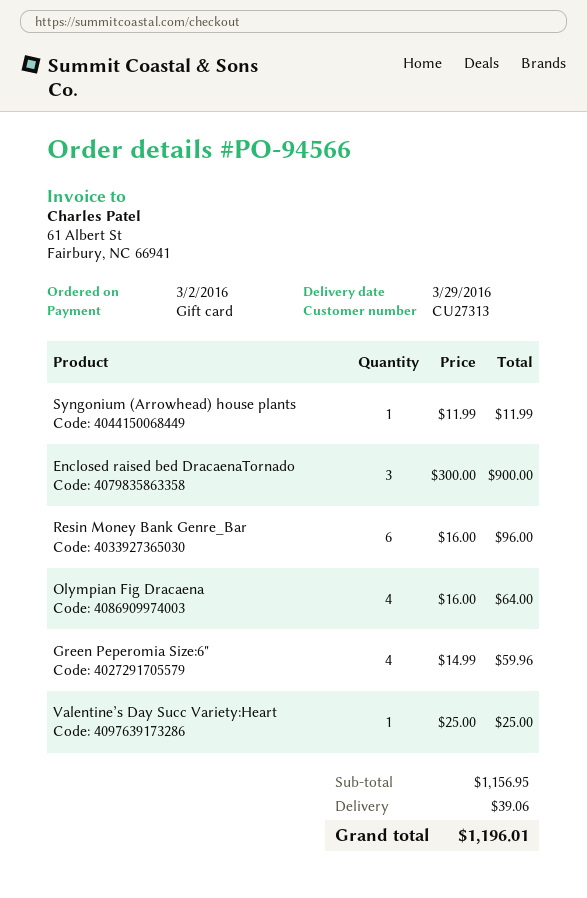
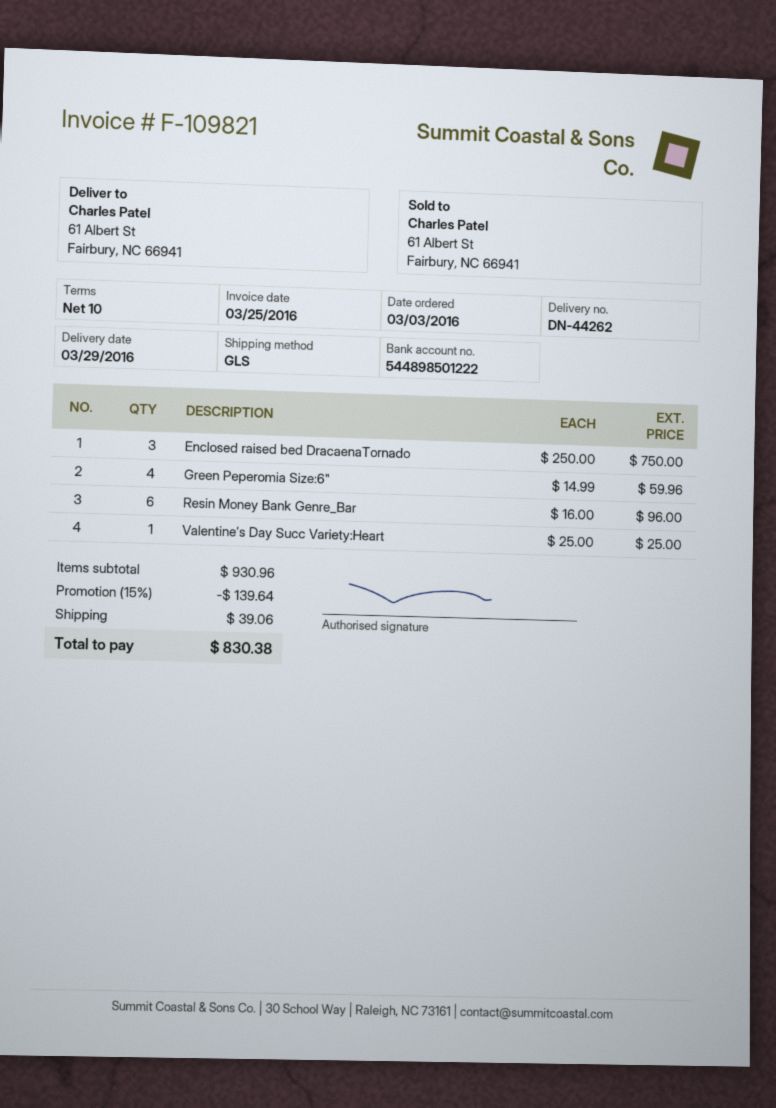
order date: 2016-03-02 -> 2016-03-03
Syngonium (Arrowhead) house plants: 1 x 11.99 = 11.99 -> none
Enclosed raised bed DracaenaTornado: 3 x 300.00 = 900.00 -> 3 x 250.00 = 750.00
Olympian Fig Dracaena: 4 x 16.00 = 64.00 -> none
subtotal: 1156.95 -> 930.96
discount: none -> 15% = 139.64
total: 1196.01 -> 830.38

